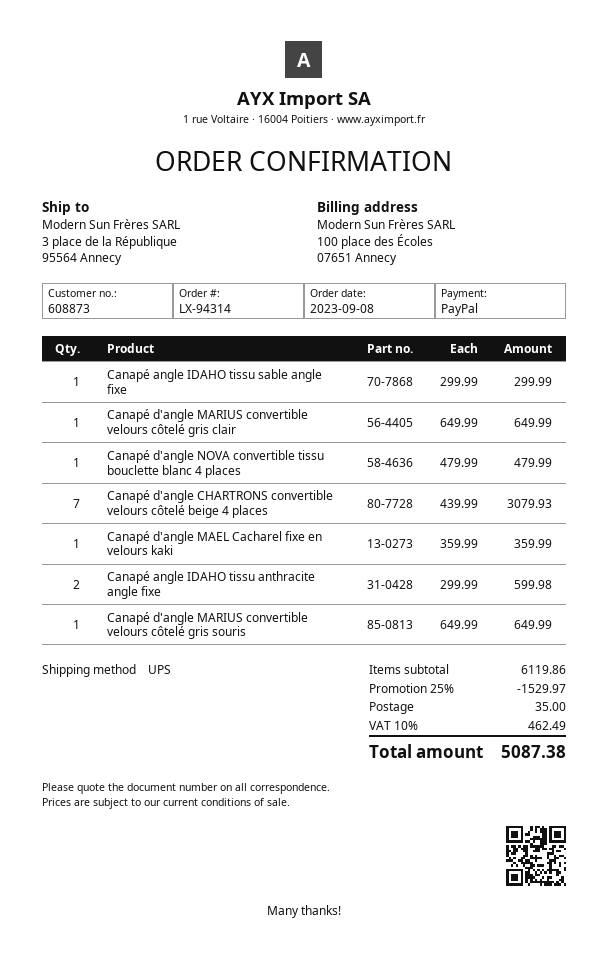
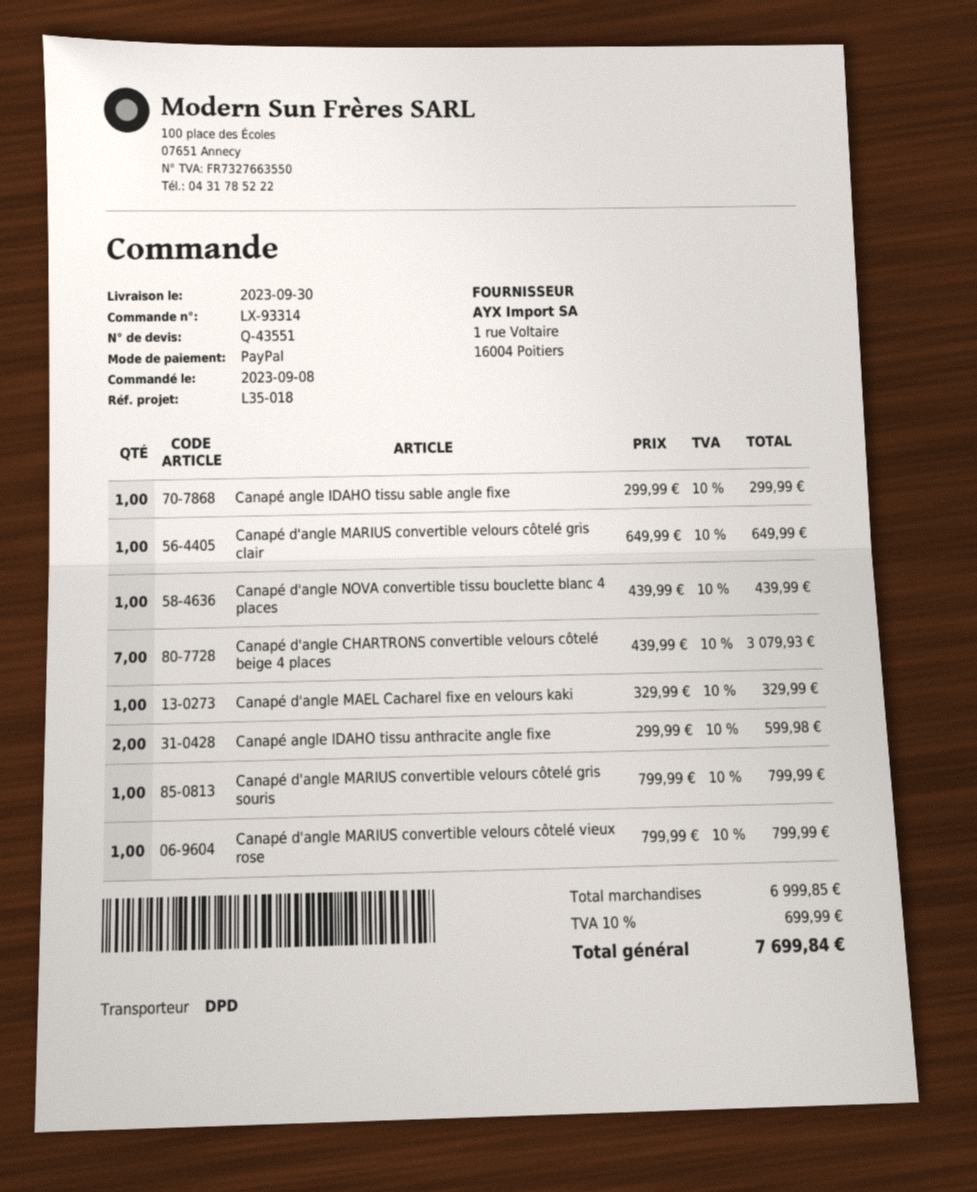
order number: LX-94314 -> LX-93314
shipping method: UPS -> DPD
Canapé d'angle NOVA convertible tissu bouclette blanc 4 places: 1 x 479.99 = 479.99 -> 1 x 439.99 = 439.99
Canapé d'angle MAEL Cacharel fixe en velours kaki: 1 x 359.99 = 359.99 -> 1 x 329.99 = 329.99
Canapé d'angle MARIUS convertible velours côtelé gris souris: 1 x 649.99 = 649.99 -> 1 x 799.99 = 799.99
Canapé d'angle MARIUS convertible velours côtelé vieux rose: none -> 1 x 799.99 = 799.99
subtotal: 6119.86 -> 6999.85
discount: 25% = 1529.97 -> none
shipping: 35.00 -> none
tax: 10% = 462.49 -> 10% = 699.99
total: 5087.38 -> 7699.84

